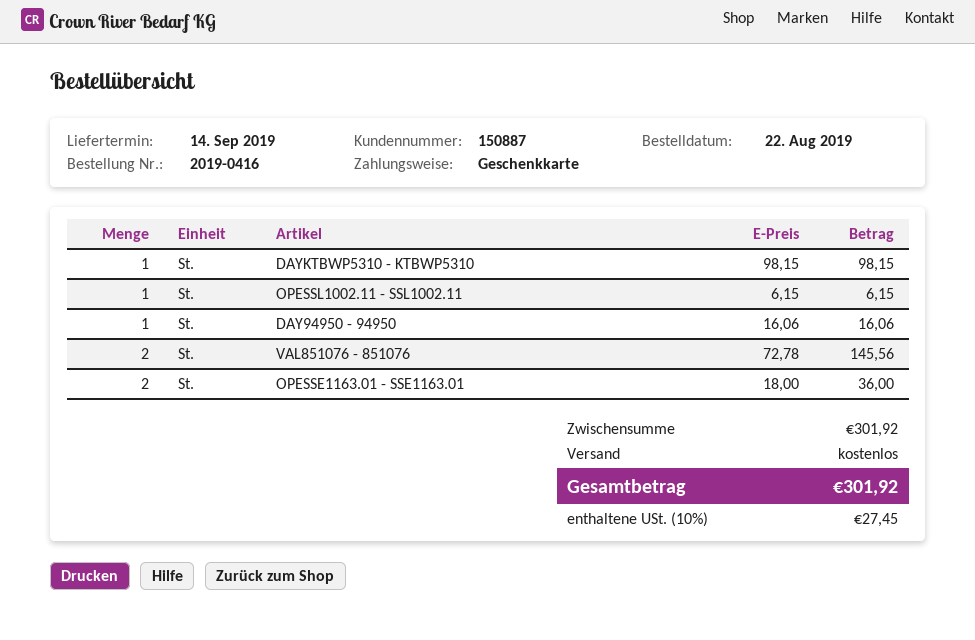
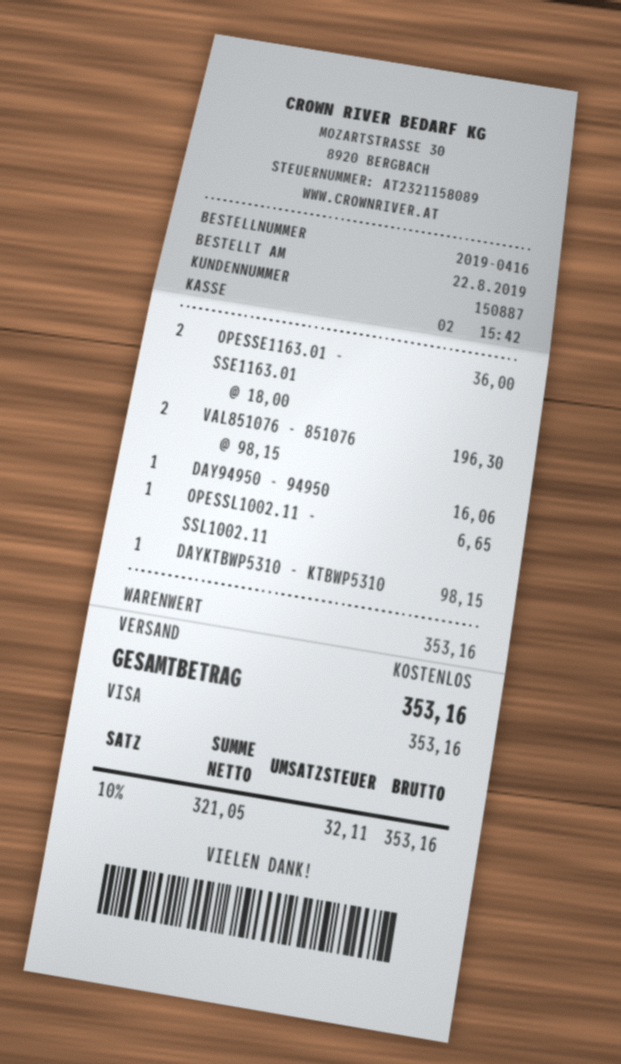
payment method: gift card -> Visa
OPESSL1002.11 - SSL1002.11: 1 x 6.15 = 6.15 -> 1 x 6.65 = 6.65
VAL851076 - 851076: 2 x 72.78 = 145.56 -> 2 x 98.15 = 196.30
subtotal: 301.92 -> 353.16
tax: 10% = 27.45 -> 10% = 32.11
total: 301.92 -> 353.16

